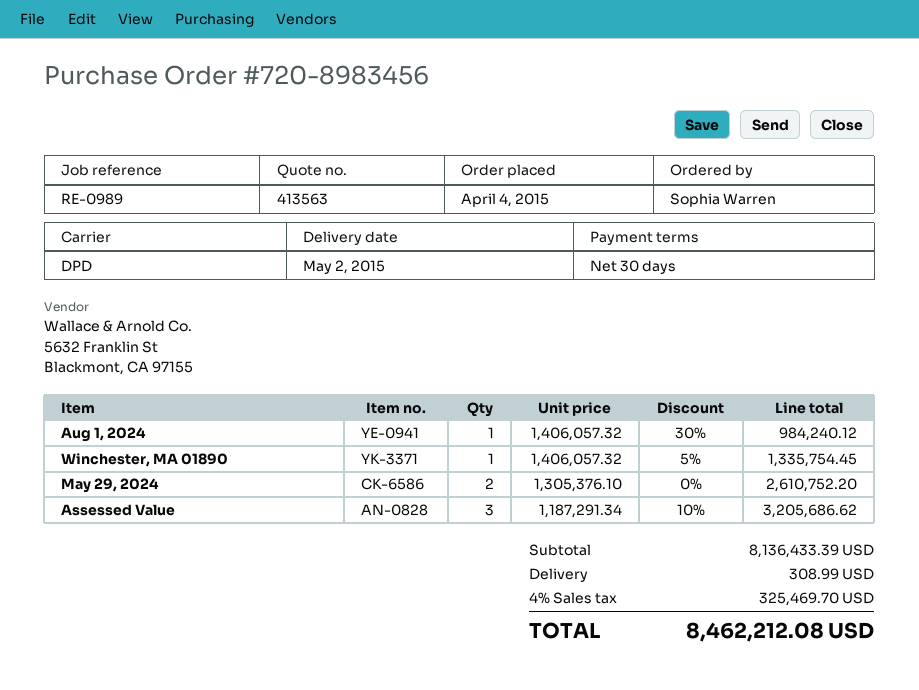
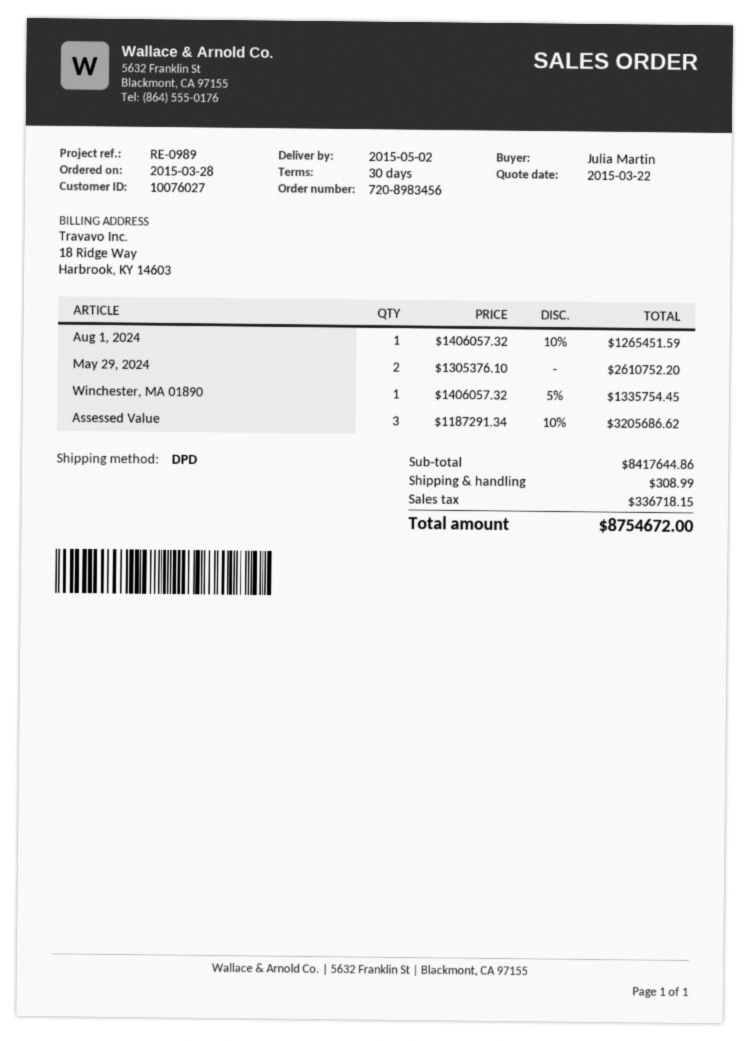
order date: 2015-04-04 -> 2015-03-28
ordered by: Sophia Warren -> Julia Martin
Aug 1, 2024: 1 x 1406057.32 - 30% = 984240.12 -> 1 x 1406057.32 - 10% = 1265451.59
subtotal: 8136433.39 -> 8417644.86
tax: 325469.70 -> 336718.15
total: 8462212.08 -> 8754672.00

